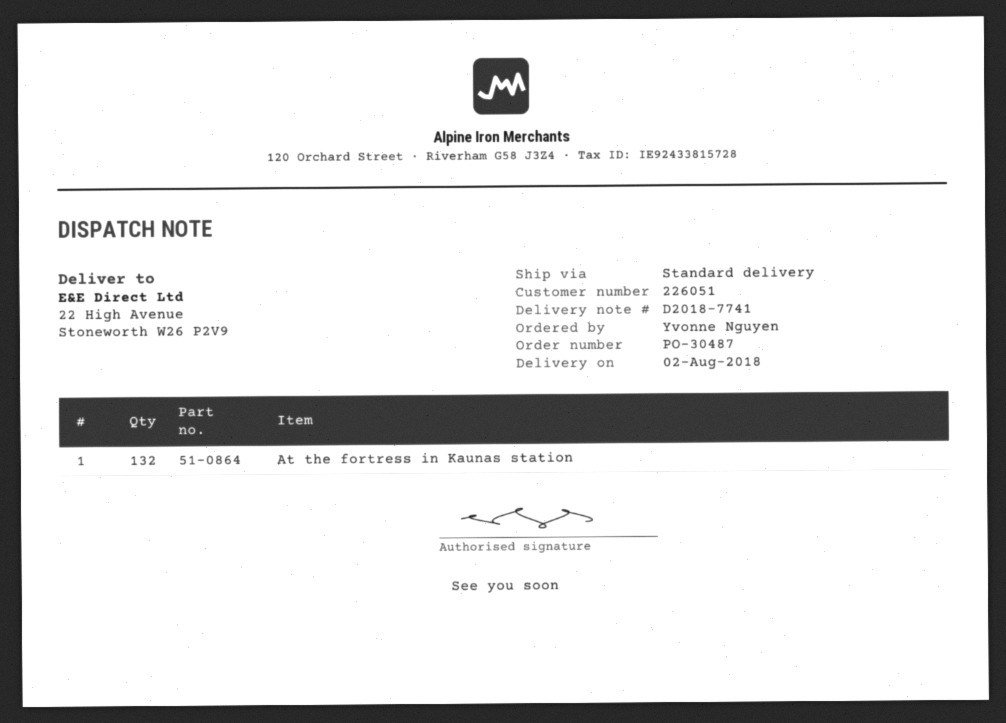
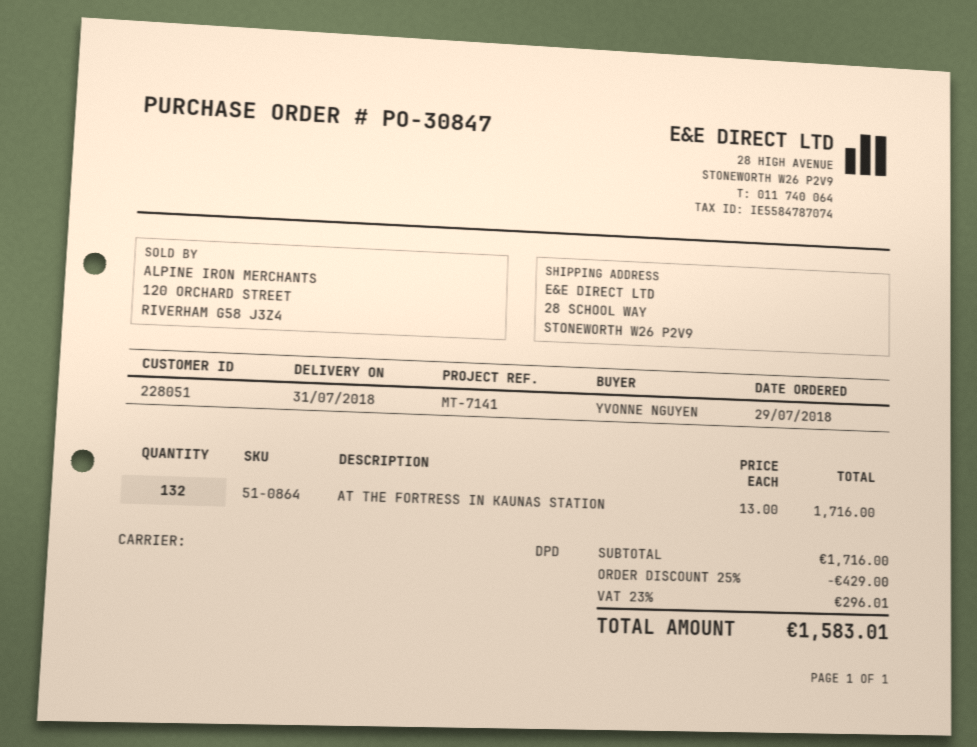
order number: PO-30487 -> PO-30847
delivery date: 2018-08-02 -> 2018-07-31
customer number: 226051 -> 228051
shipping method: standard -> DPD
ship to: 22 High Avenue, Stoneworth W26 P2V9 -> 28 SCHOOL WAY, STONEWORTH W26 P2V9

